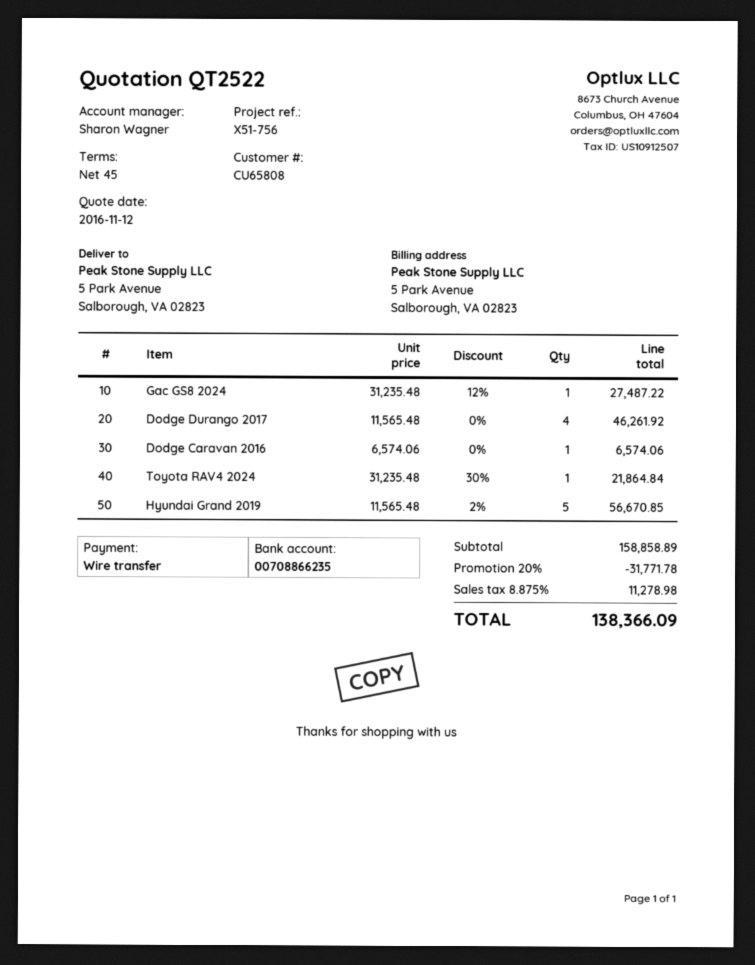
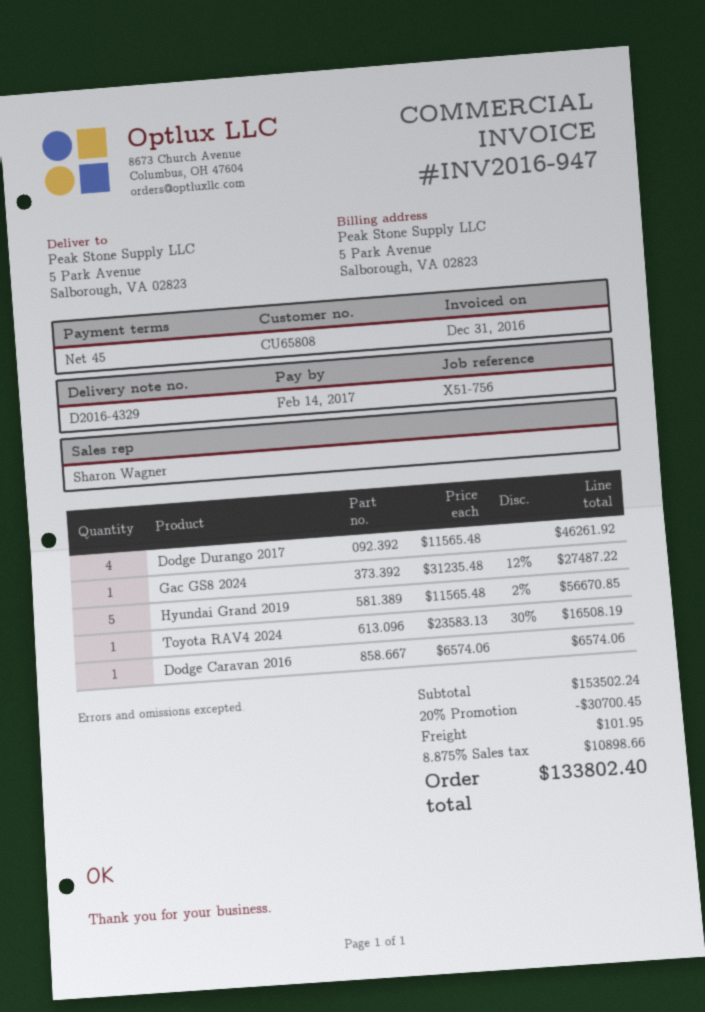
Toyota RAV4 2024: 1 x 31235.48 - 30% = 21864.84 -> 1 x 23583.13 - 30% = 16508.19
subtotal: 158858.89 -> 153502.24
discount: 20% = 31771.78 -> 20% = 30700.45
shipping: none -> 101.95
tax: 8.875% = 11278.98 -> 8.875% = 10898.66
total: 138366.09 -> 133802.40

